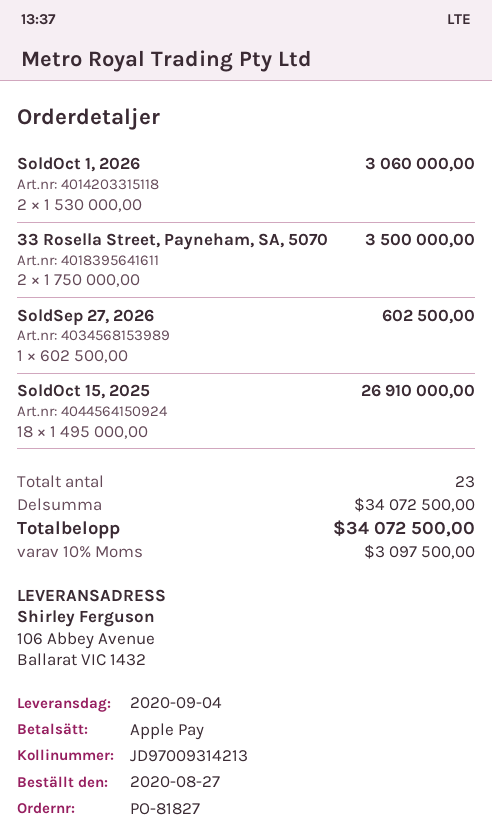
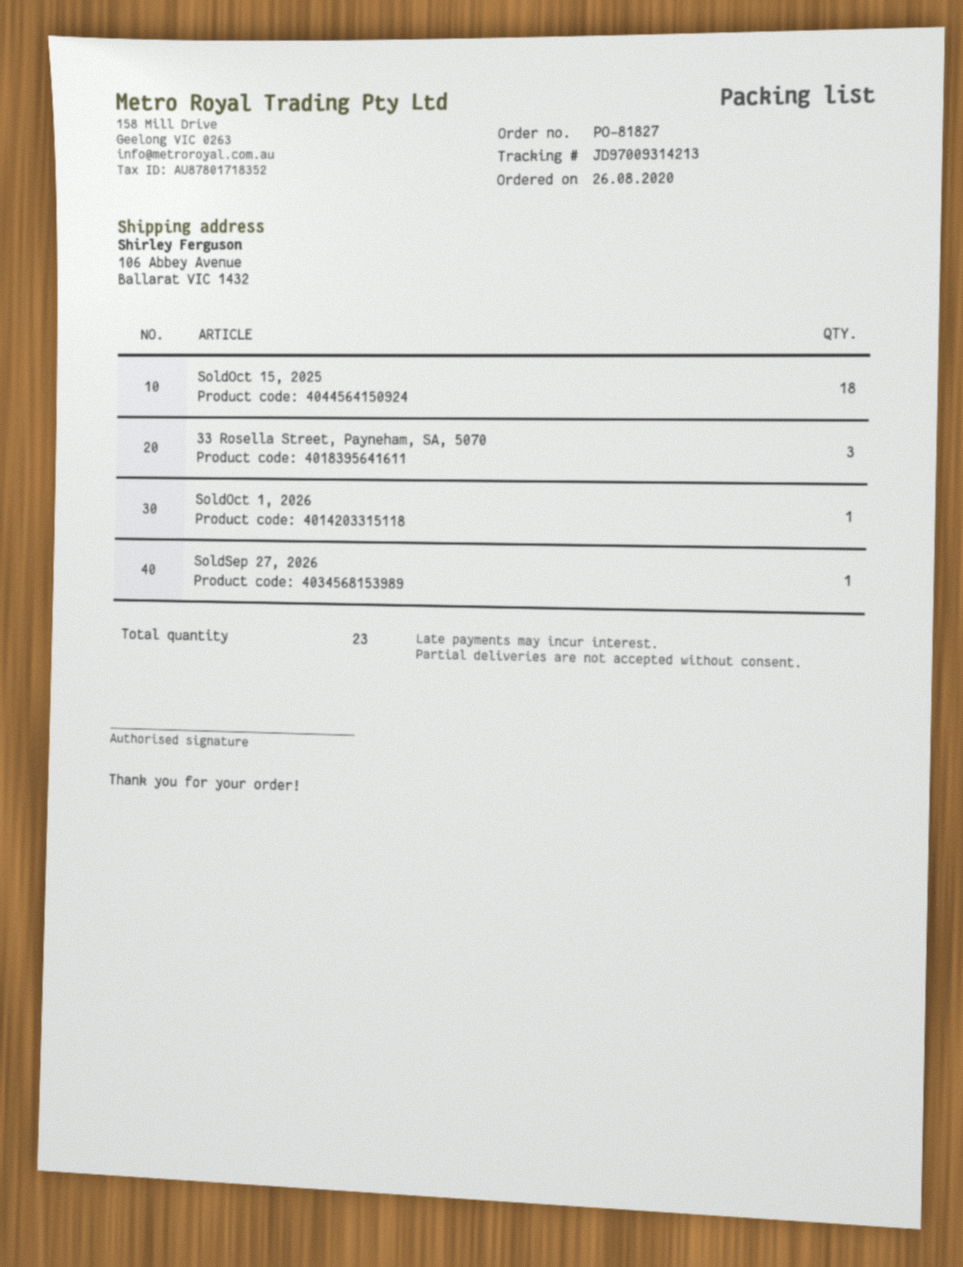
order date: 2020-08-27 -> 2020-08-26
SoldOct 1, 2026: 2 -> 1
33 Rosella Street, Payneham, SA, 5070: 2 -> 3

